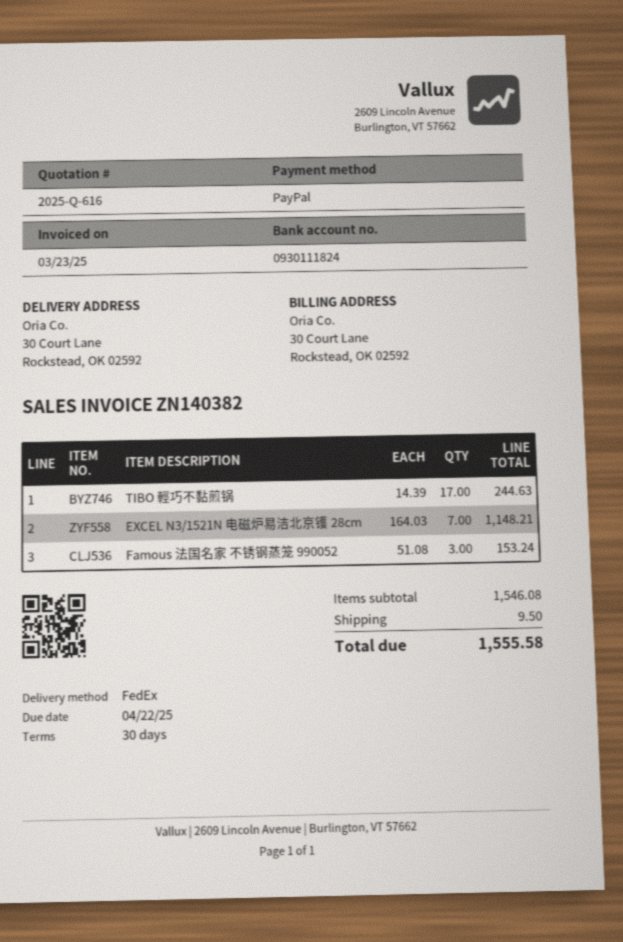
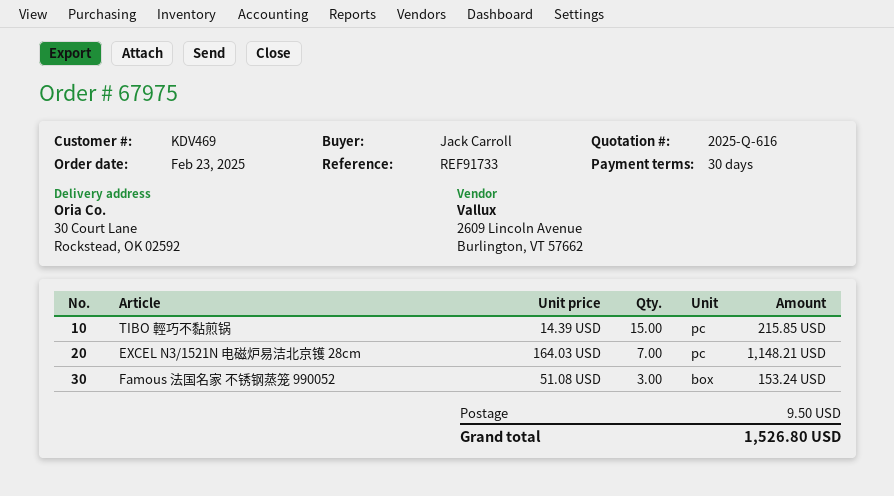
TIBO 輕巧不黏煎锅: 17 x 14.39 = 244.63 -> 15 x 14.39 = 215.85
total: 1555.58 -> 1526.80

